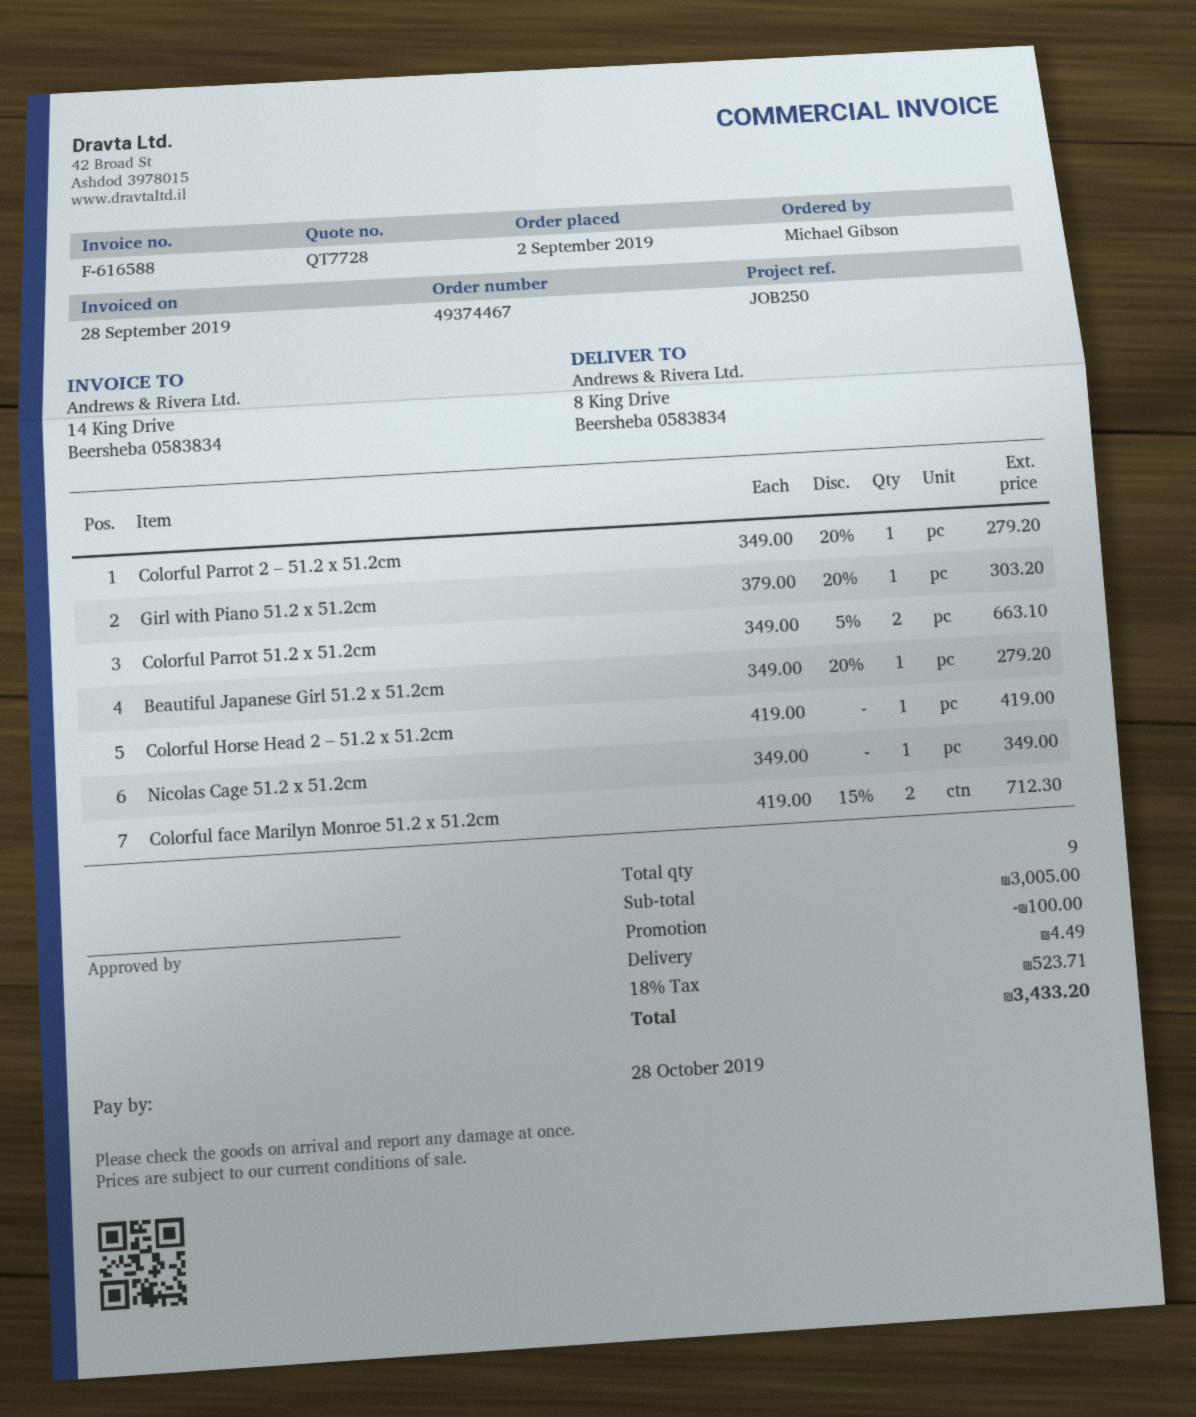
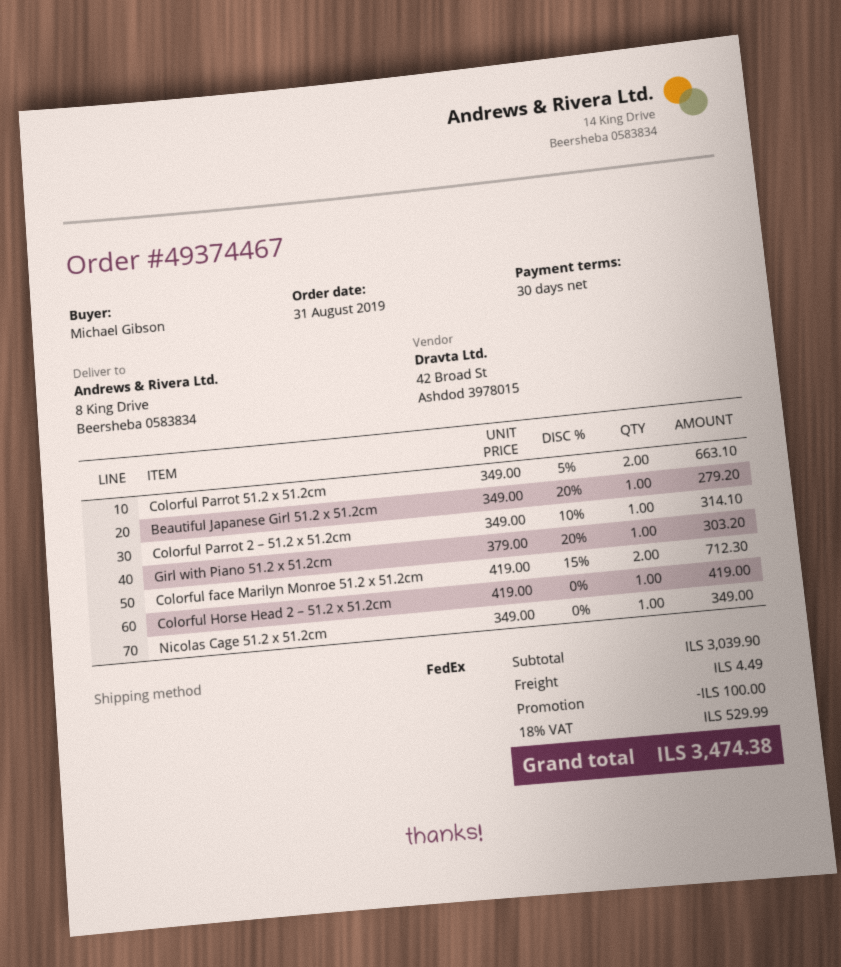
order date: 2019-09-02 -> 2019-08-31
Colorful Parrot 2 – 51.2 x 51.2cm: 1 x 349.00 - 20% = 279.20 -> 1 x 349.00 - 10% = 314.10
subtotal: 3005.00 -> 3039.90
tax: 18% = 523.71 -> 18% = 529.99
total: 3433.20 -> 3474.38

